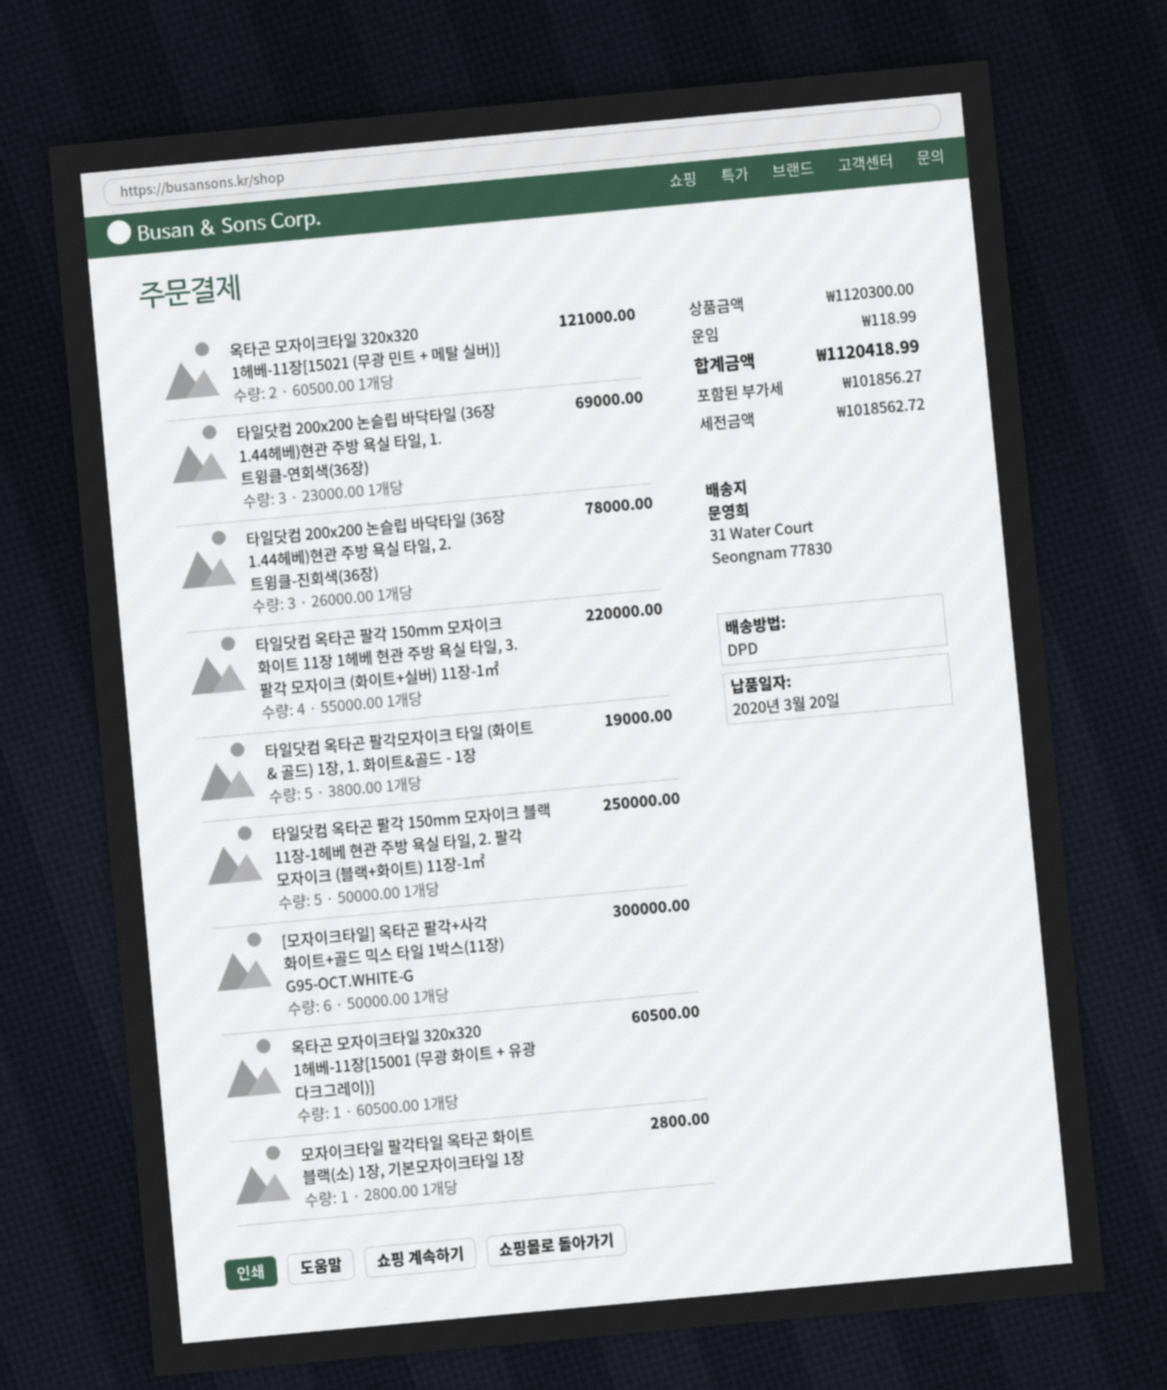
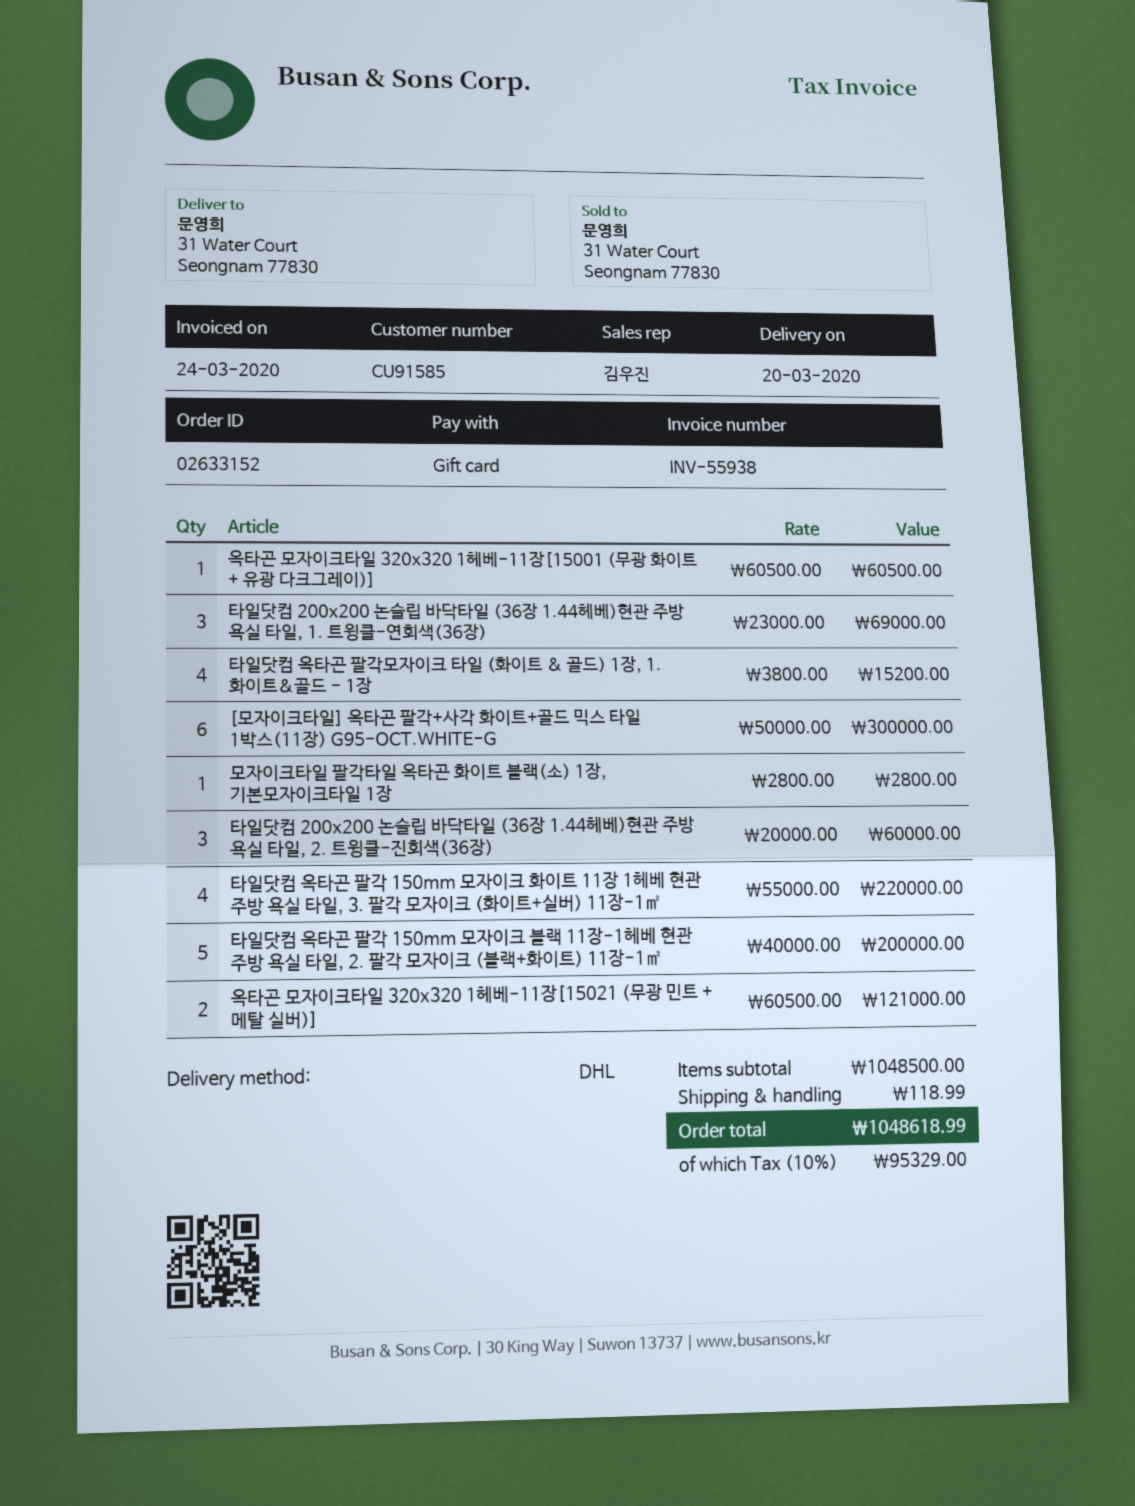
shipping method: DPD -> DHL
타일닷컴 200x200 논슬립 바닥타일 (36장 1.44헤베)현관 주방 욕실 타일, 2. 트윙클-진회색(36장): 3 x 26000.00 = 78000.00 -> 3 x 20000.00 = 60000.00
타일닷컴 옥타곤 팔각모자이크 타일 (화이트 & 골드) 1장, 1. 화이트&골드 - 1장: 5 x 3800.00 = 19000.00 -> 4 x 3800.00 = 15200.00
타일닷컴 옥타곤 팔각 150mm 모자이크 블랙 11장-1헤베 현관 주방 욕실 타일, 2. 팔각 모자이크 (블랙+화이트) 11장-1㎡: 5 x 50000.00 = 250000.00 -> 5 x 40000.00 = 200000.00
subtotal: 1120300.00 -> 1048500.00
tax: 101856.27 -> 95329.00
total: 1120418.99 -> 1048618.99

